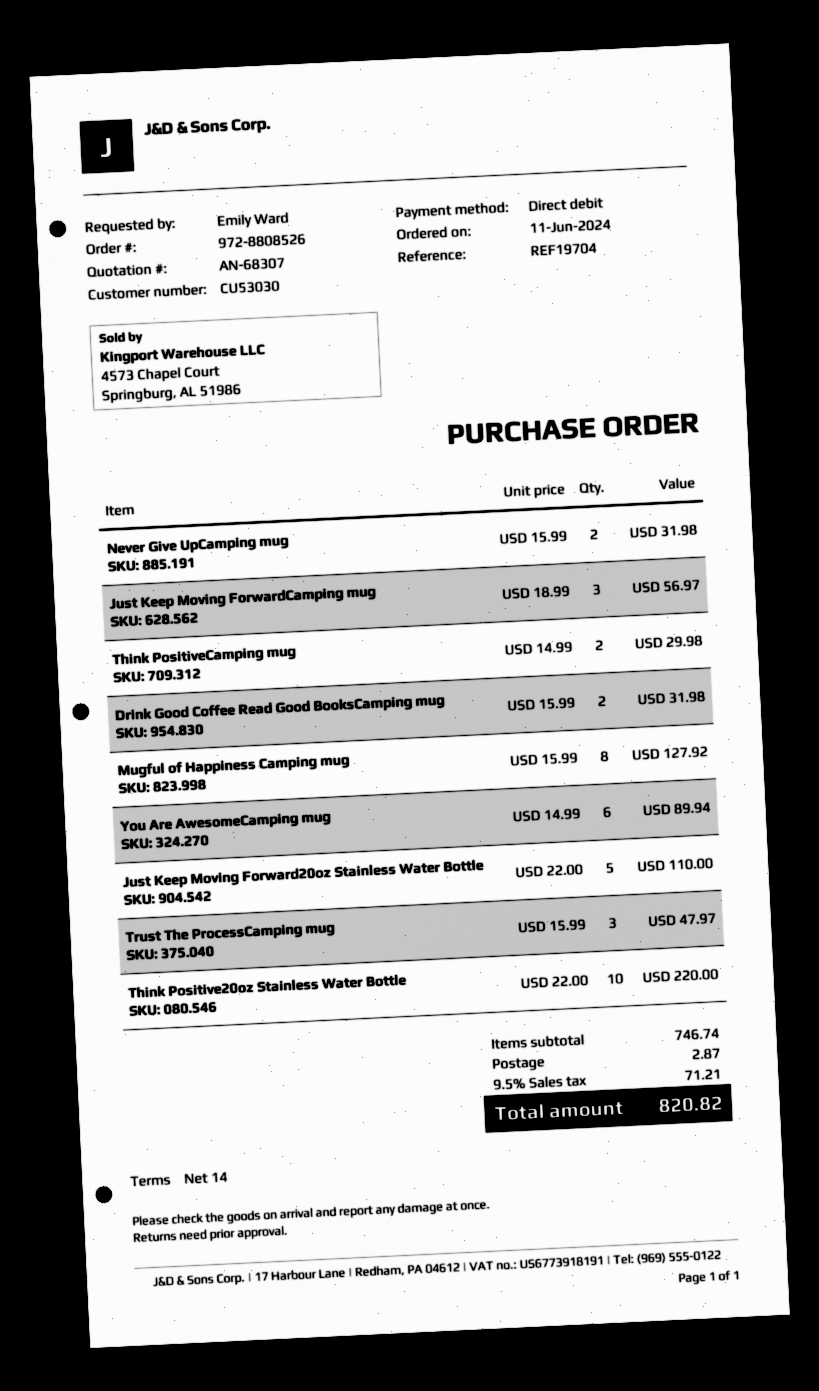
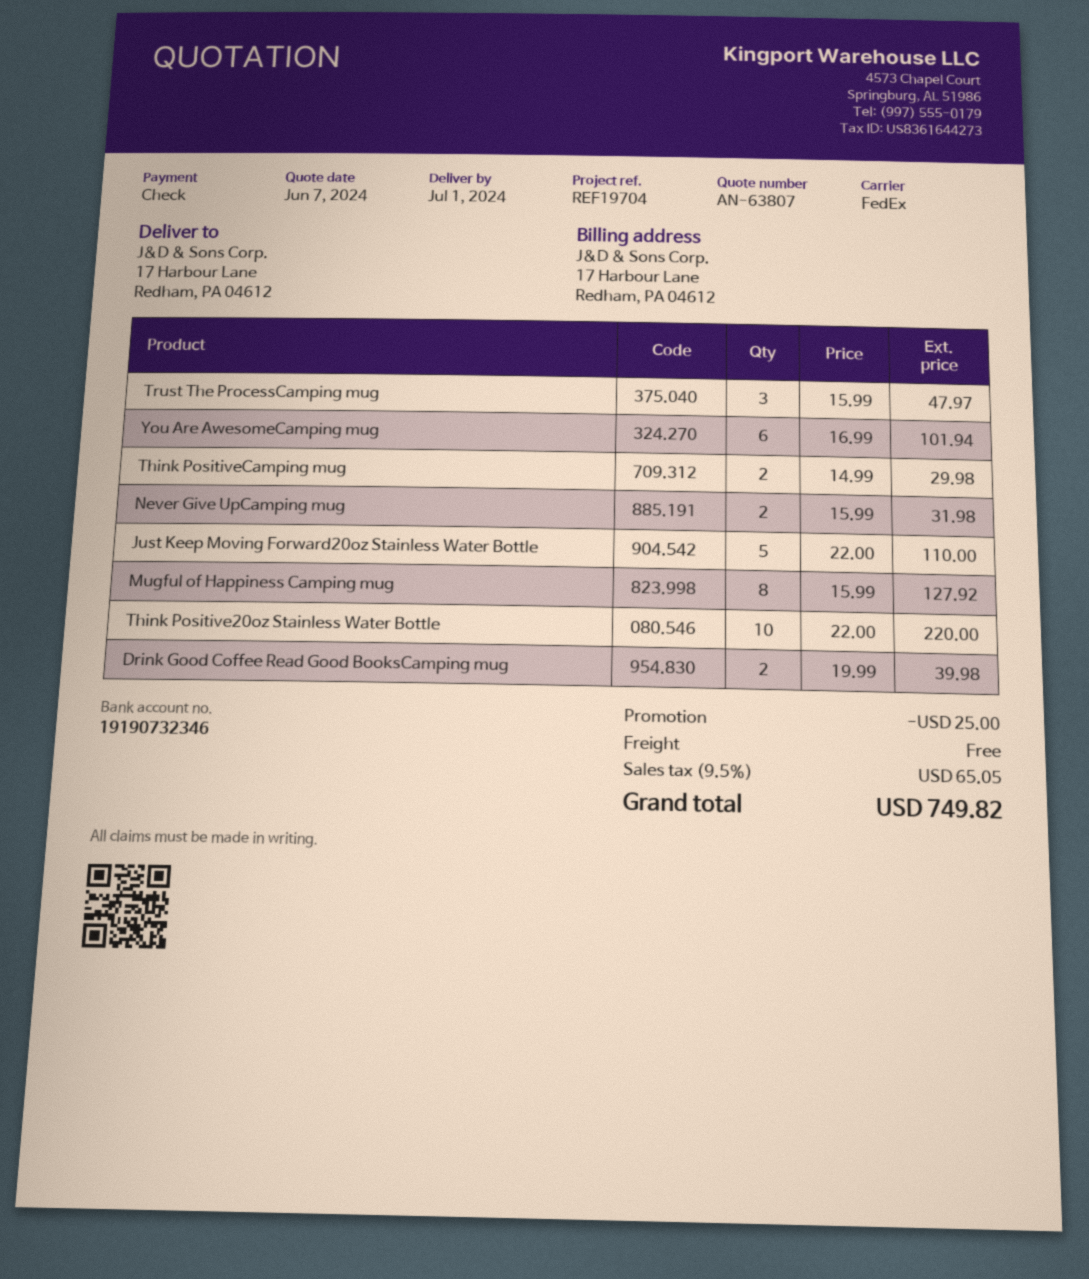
quote number: AN-68307 -> AN-63807
payment method: direct debit -> cheque
Just Keep Moving ForwardCamping mug: 3 x 18.99 = 56.97 -> none
Drink Good Coffee Read Good BooksCamping mug: 2 x 15.99 = 31.98 -> 2 x 19.99 = 39.98
You Are AwesomeCamping mug: 6 x 14.99 = 89.94 -> 6 x 16.99 = 101.94
discount: none -> 25.00
shipping: 2.87 -> 0.00
tax: 9.5% = 71.21 -> 9.5% = 65.05
total: 820.82 -> 749.82

